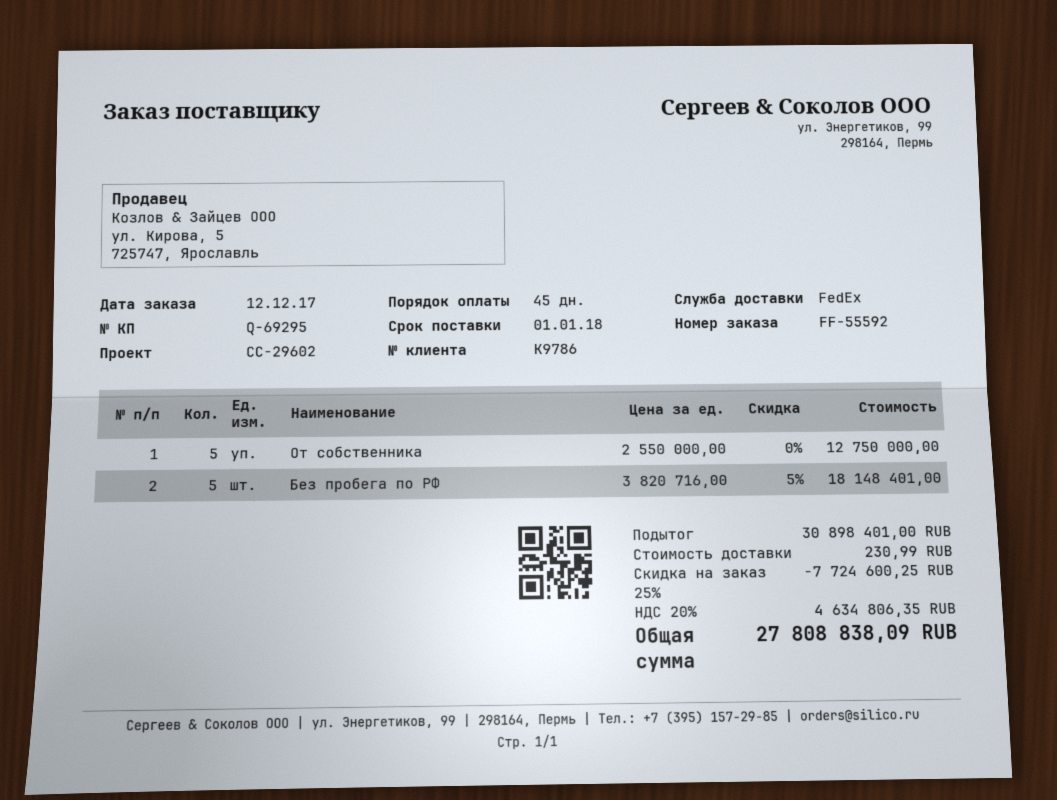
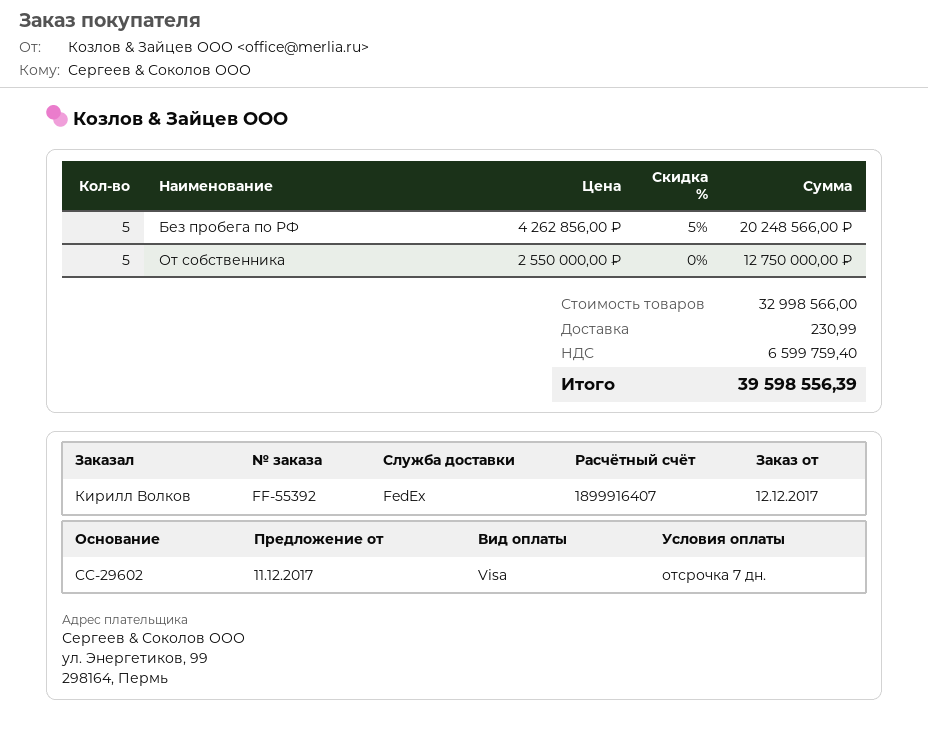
order number: FF-55592 -> FF-55392
payment terms: 45 days -> 7 days
Без пробега по РФ: 5 x 3820716.00 - 5% = 18148401.00 -> 5 x 4262856.00 - 5% = 20248566.00
subtotal: 30898401.00 -> 32998566.00
discount: 25% = 7724600.25 -> none
tax: 4634806.35 -> 6599759.40
total: 27808838.09 -> 39598556.39

